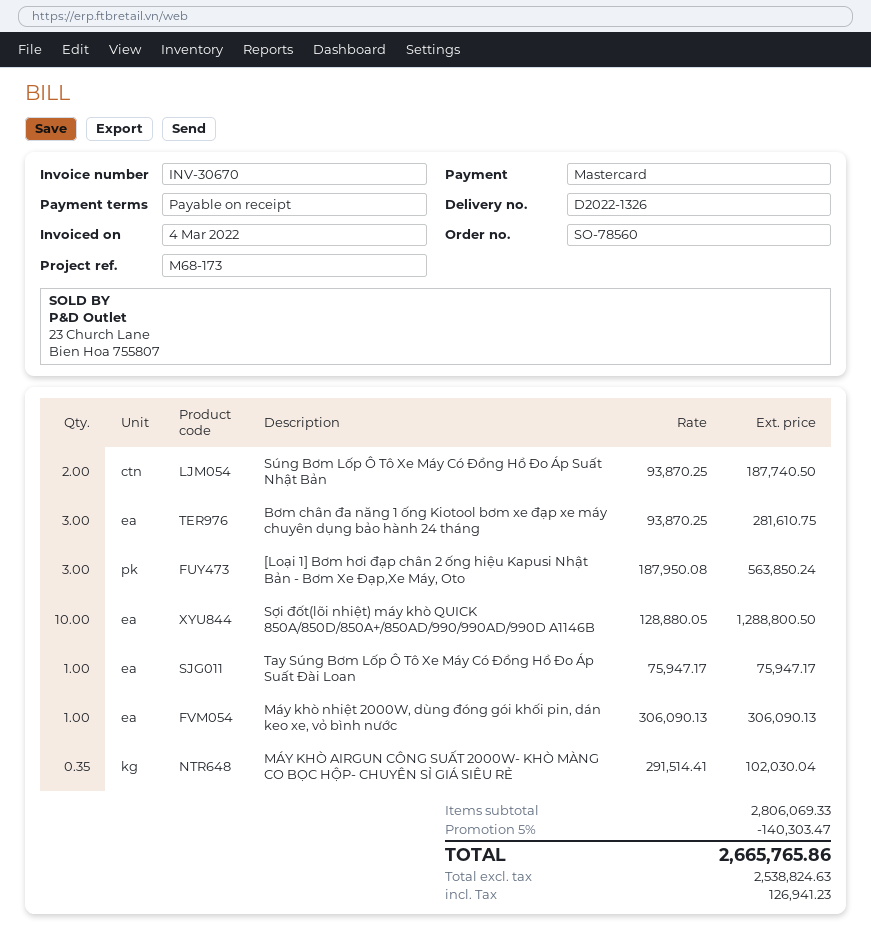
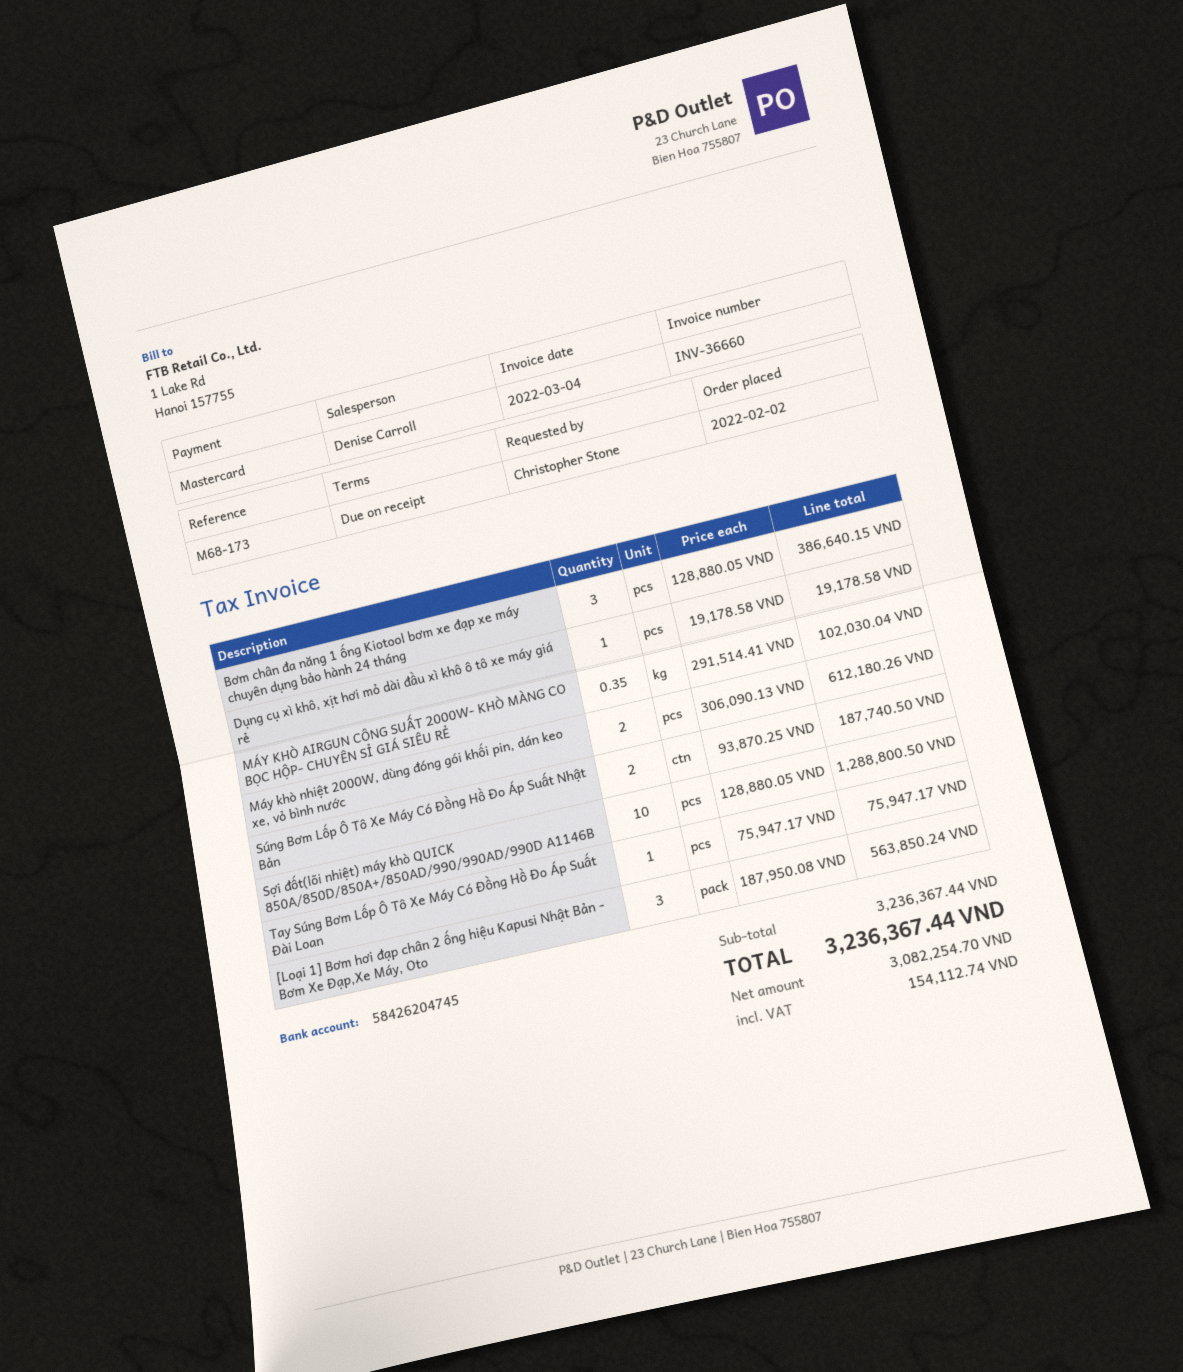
invoice number: INV-30670 -> INV-36660
Bơm chân đa năng 1 ống Kiotool bơm xe đạp xe máy chuyên dụng bảo hành 24 tháng: 3 x 93870.25 = 281610.75 -> 3 x 128880.05 = 386640.15
Máy khò nhiệt 2000W, dùng đóng gói khối pin, dán keo xe, vỏ bình nước: 1 x 306090.13 = 306090.13 -> 2 x 306090.13 = 612180.26
Dụng cụ xì khô, xịt hơi mỏ dài đầu xì khô ô tô xe máy giá rẻ: none -> 1 x 19178.58 = 19178.58
subtotal: 2806069.33 -> 3236367.44
discount: 5% = 140303.47 -> none
net: 2538824.63 -> 3082254.70
tax: 126941.23 -> 154112.74
total: 2665765.86 -> 3236367.44

